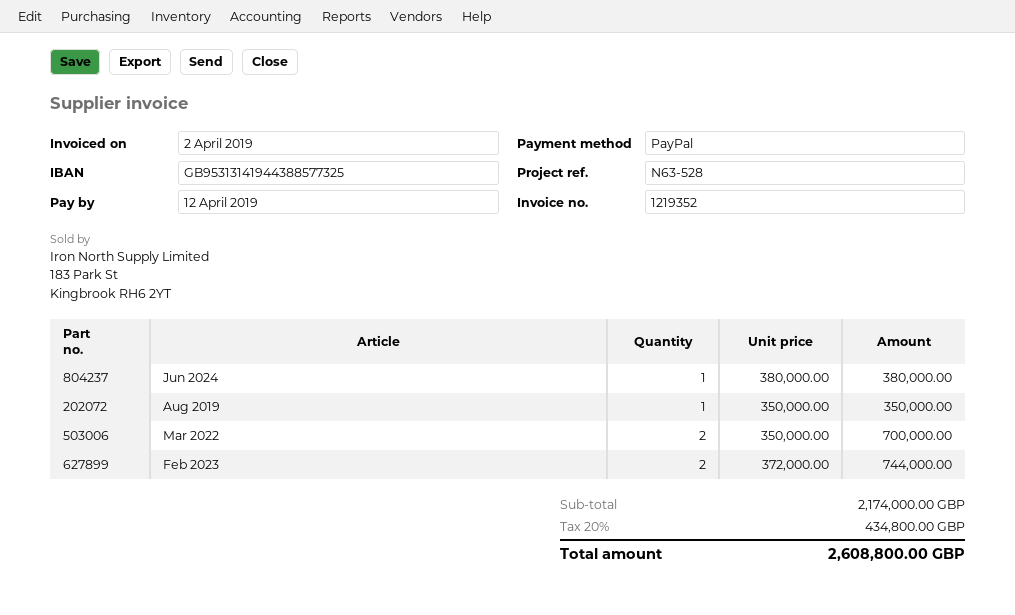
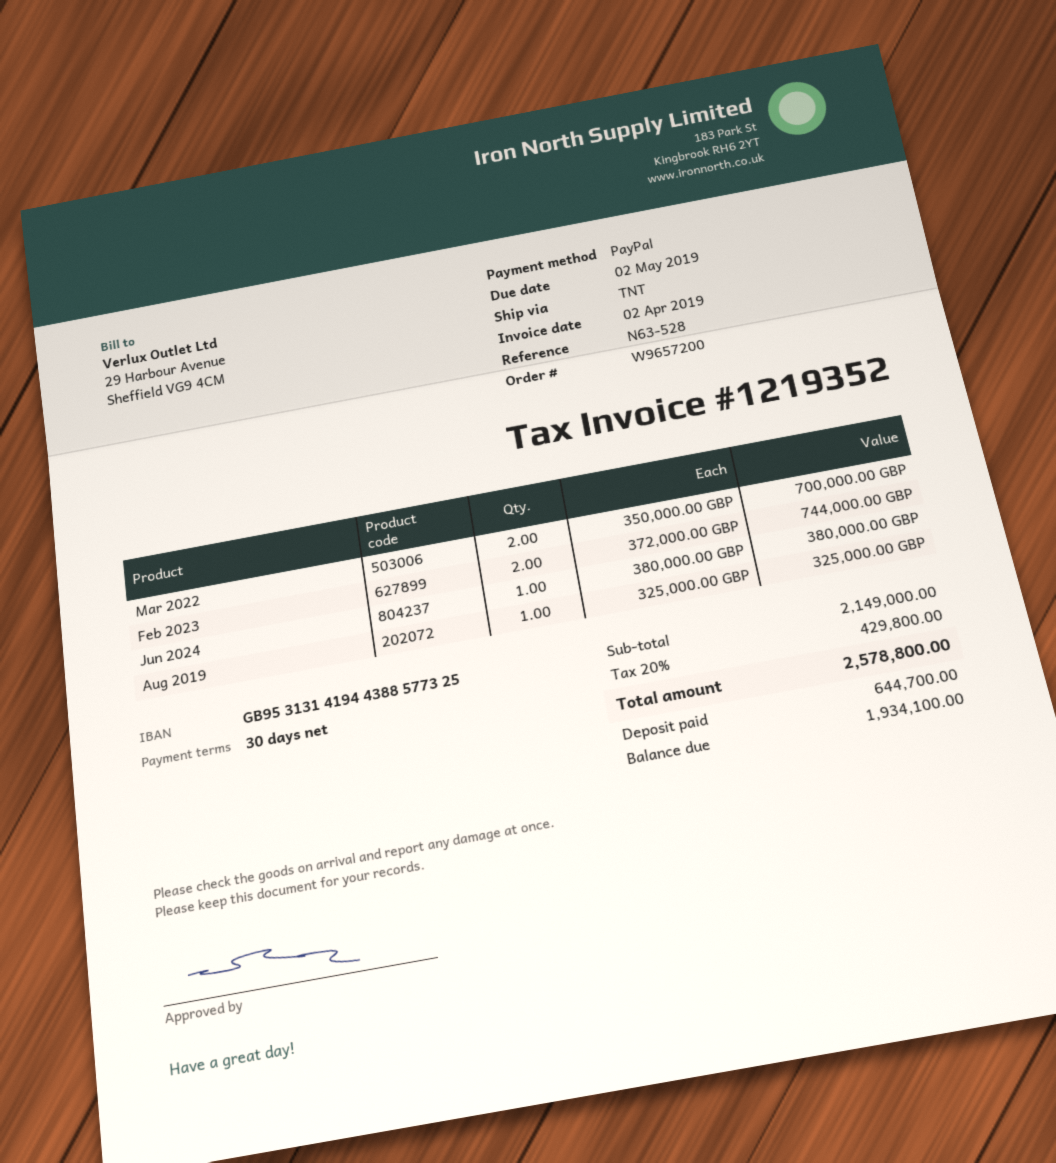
due date: 2019-04-12 -> 2019-05-02
Aug 2019: 1 x 350000.00 = 350000.00 -> 1 x 325000.00 = 325000.00
subtotal: 2174000.00 -> 2149000.00
tax: 20% = 434800.00 -> 20% = 429800.00
total: 2608800.00 -> 2578800.00

